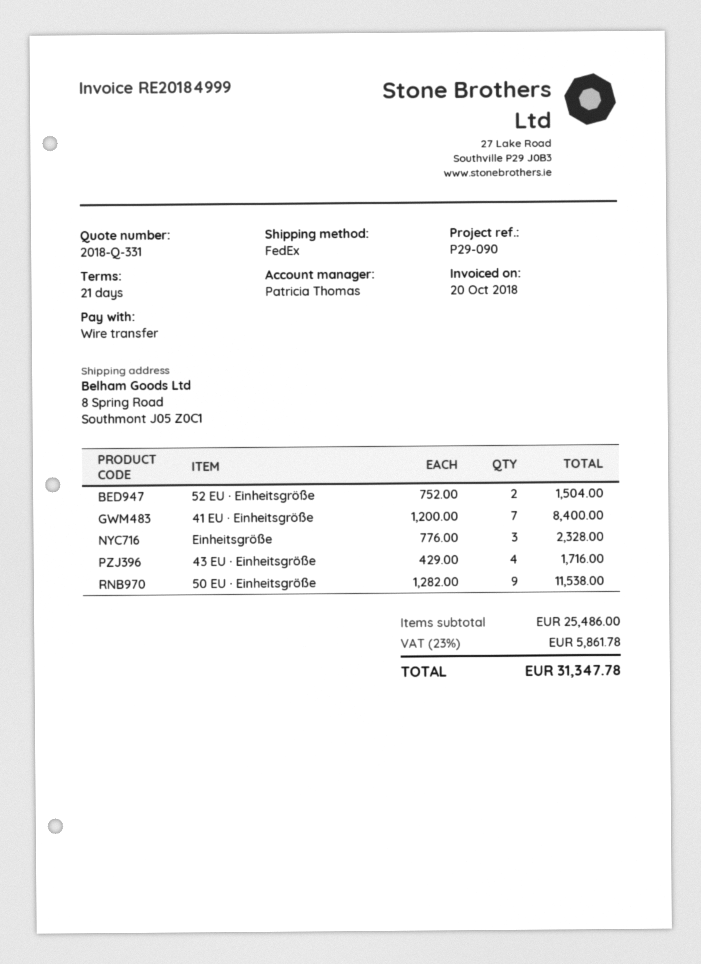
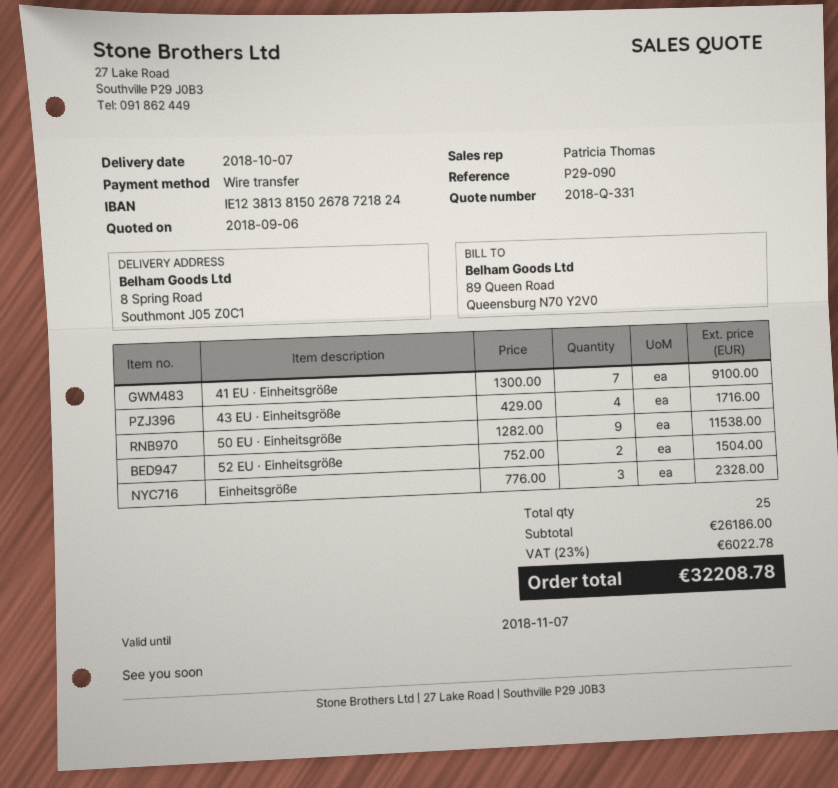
41 EU · Einheitsgröße: 7 x 1200.00 = 8400.00 -> 7 x 1300.00 = 9100.00
subtotal: 25486.00 -> 26186.00
tax: 23% = 5861.78 -> 23% = 6022.78
total: 31347.78 -> 32208.78

